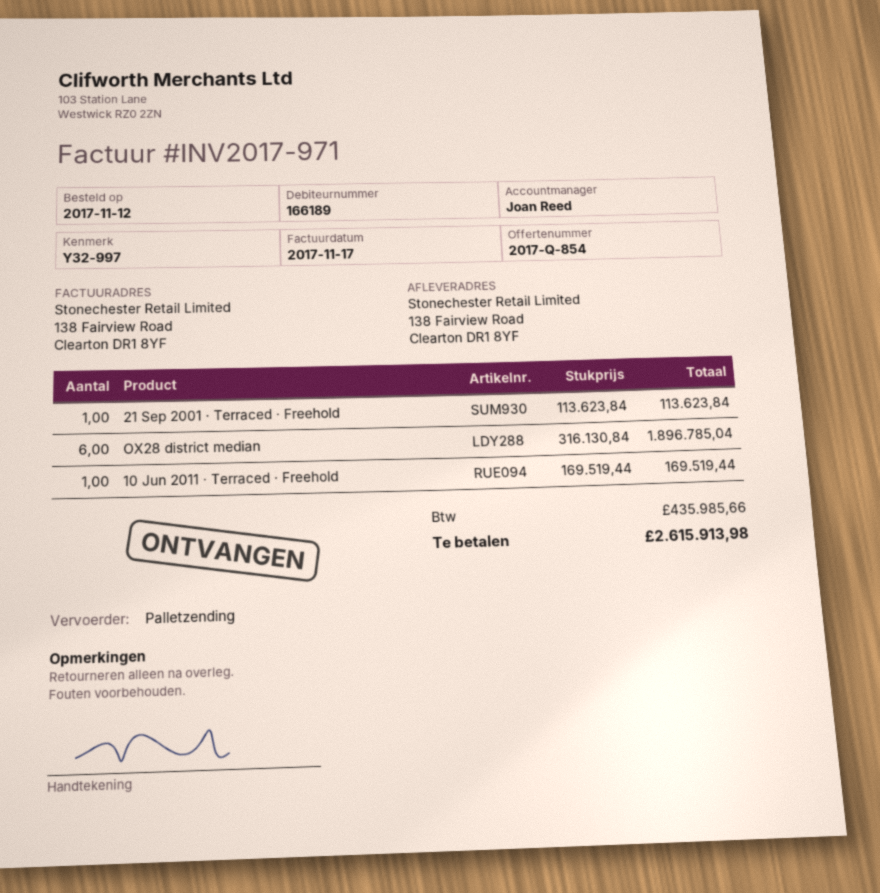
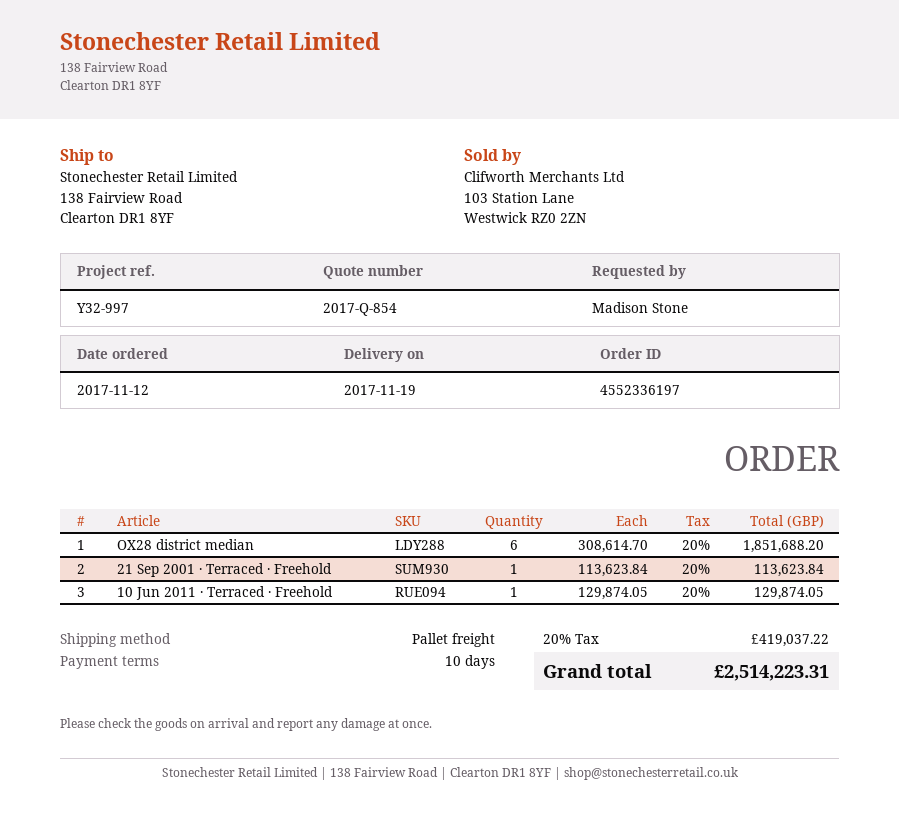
OX28 district median: 6 x 316130.84 = 1896785.04 -> 6 x 308614.70 = 1851688.20
10 Jun 2011 · Terraced · Freehold: 1 x 169519.44 = 169519.44 -> 1 x 129874.05 = 129874.05
tax: 435985.66 -> 419037.22
total: 2615913.98 -> 2514223.31

